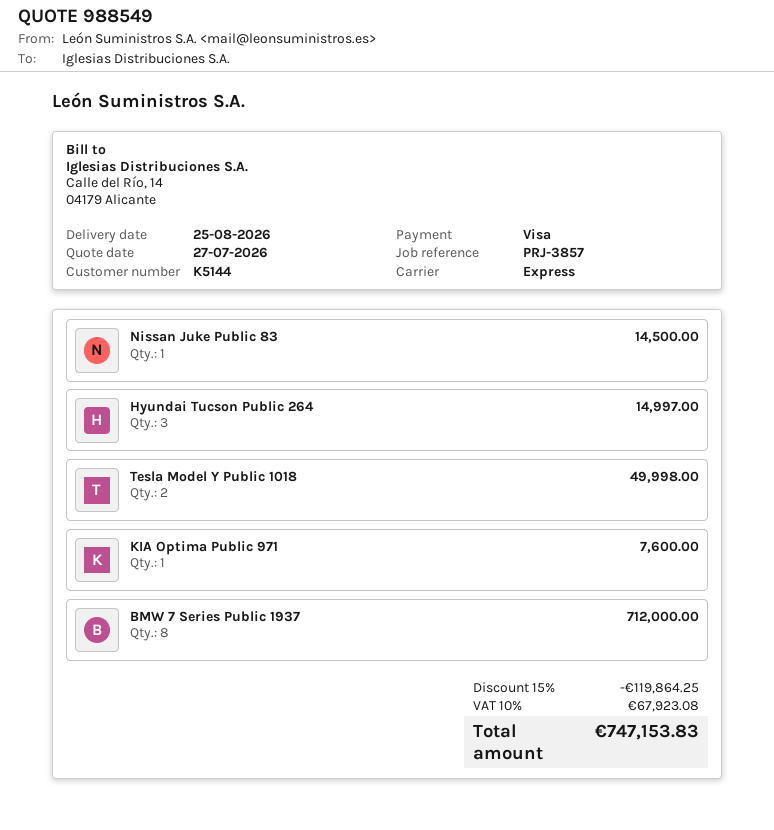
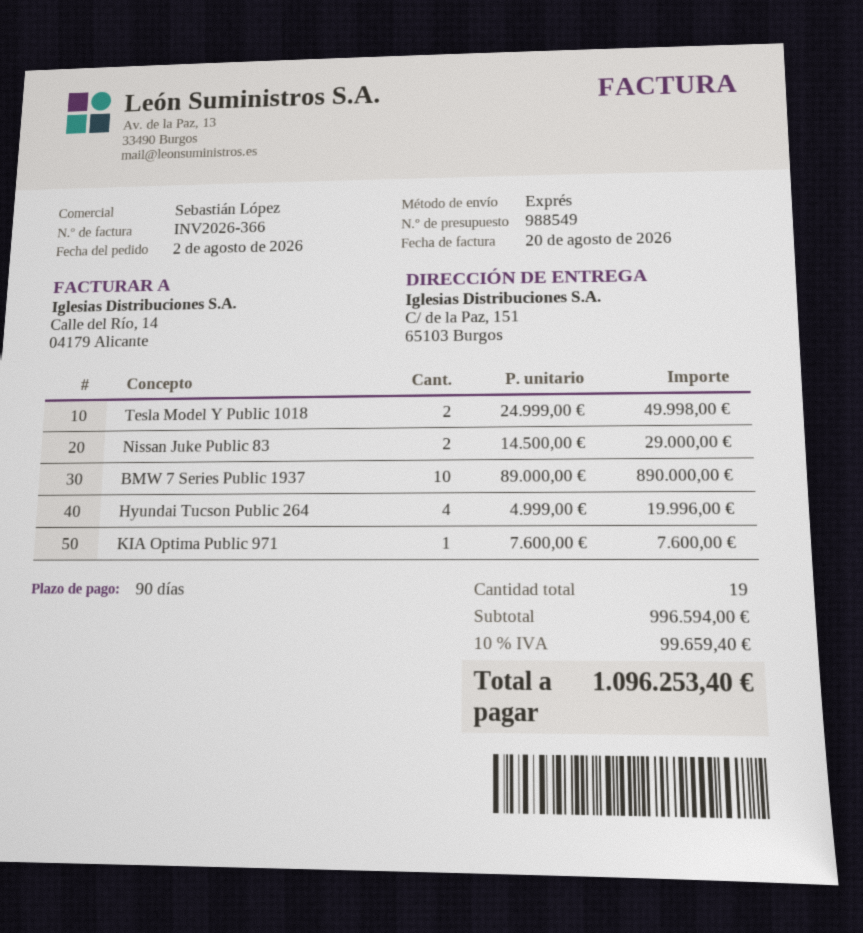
Nissan Juke Public 83: 1 for 14500.00 -> 2 for 29000.00
Hyundai Tucson Public 264: 3 for 14997.00 -> 4 for 19996.00
BMW 7 Series Public 1937: 8 for 712000.00 -> 10 for 890000.00
discount: 15% = 119864.25 -> none
tax: 10% = 67923.08 -> 10% = 99659.40
total: 747153.83 -> 1096253.40

